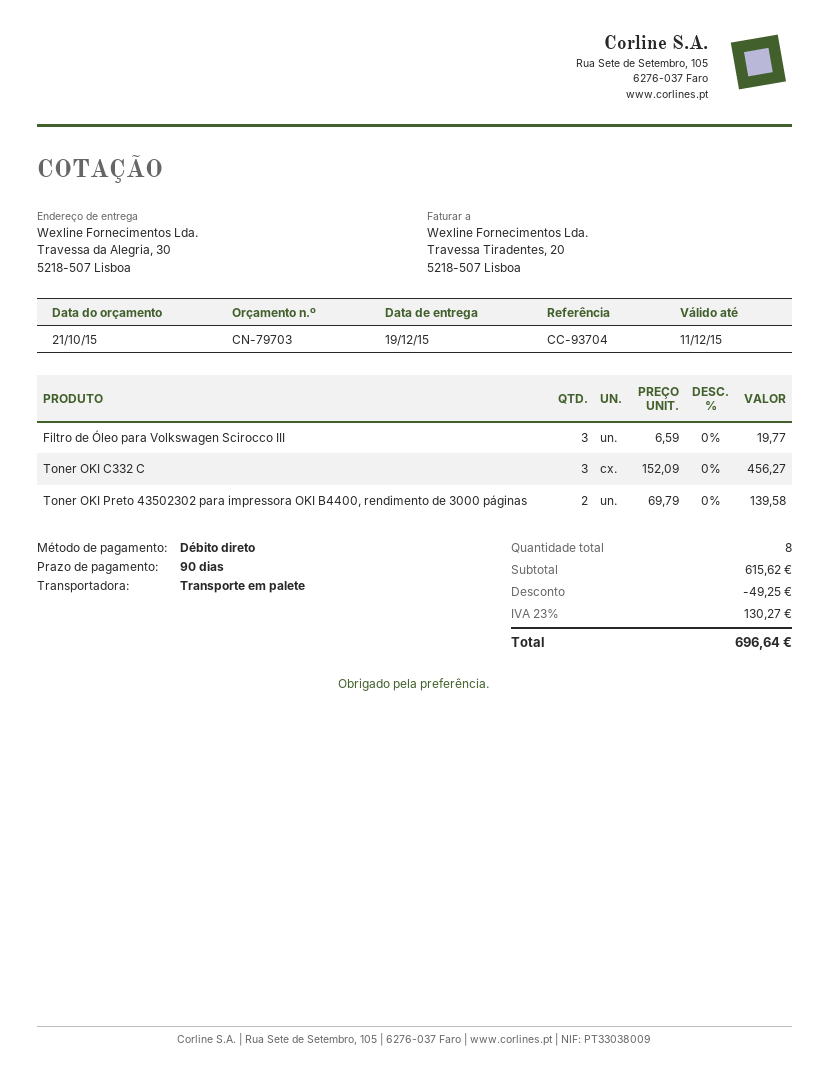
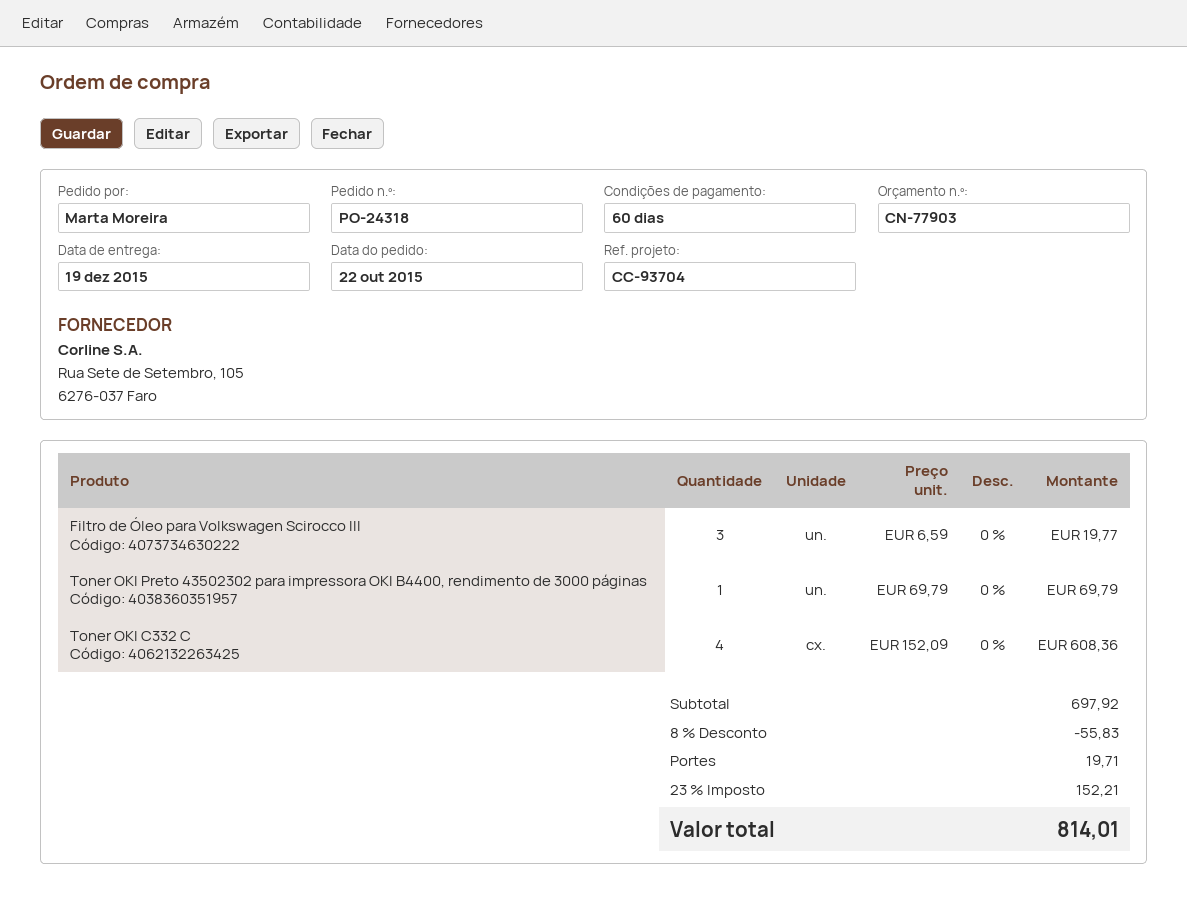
quote number: CN-79703 -> CN-77903
payment terms: 90 days -> 60 days
Toner OKI C332 C: 3 x 152.09 = 456.27 -> 4 x 152.09 = 608.36
Toner OKI Preto 43502302 para impressora OKI B4400, rendimento de 3000 páginas: 2 x 69.79 = 139.58 -> 1 x 69.79 = 69.79
subtotal: 615.62 -> 697.92
discount: 49.25 -> 55.83
shipping: none -> 19.71
tax: 23% = 130.27 -> 23% = 152.21
total: 696.64 -> 814.01

